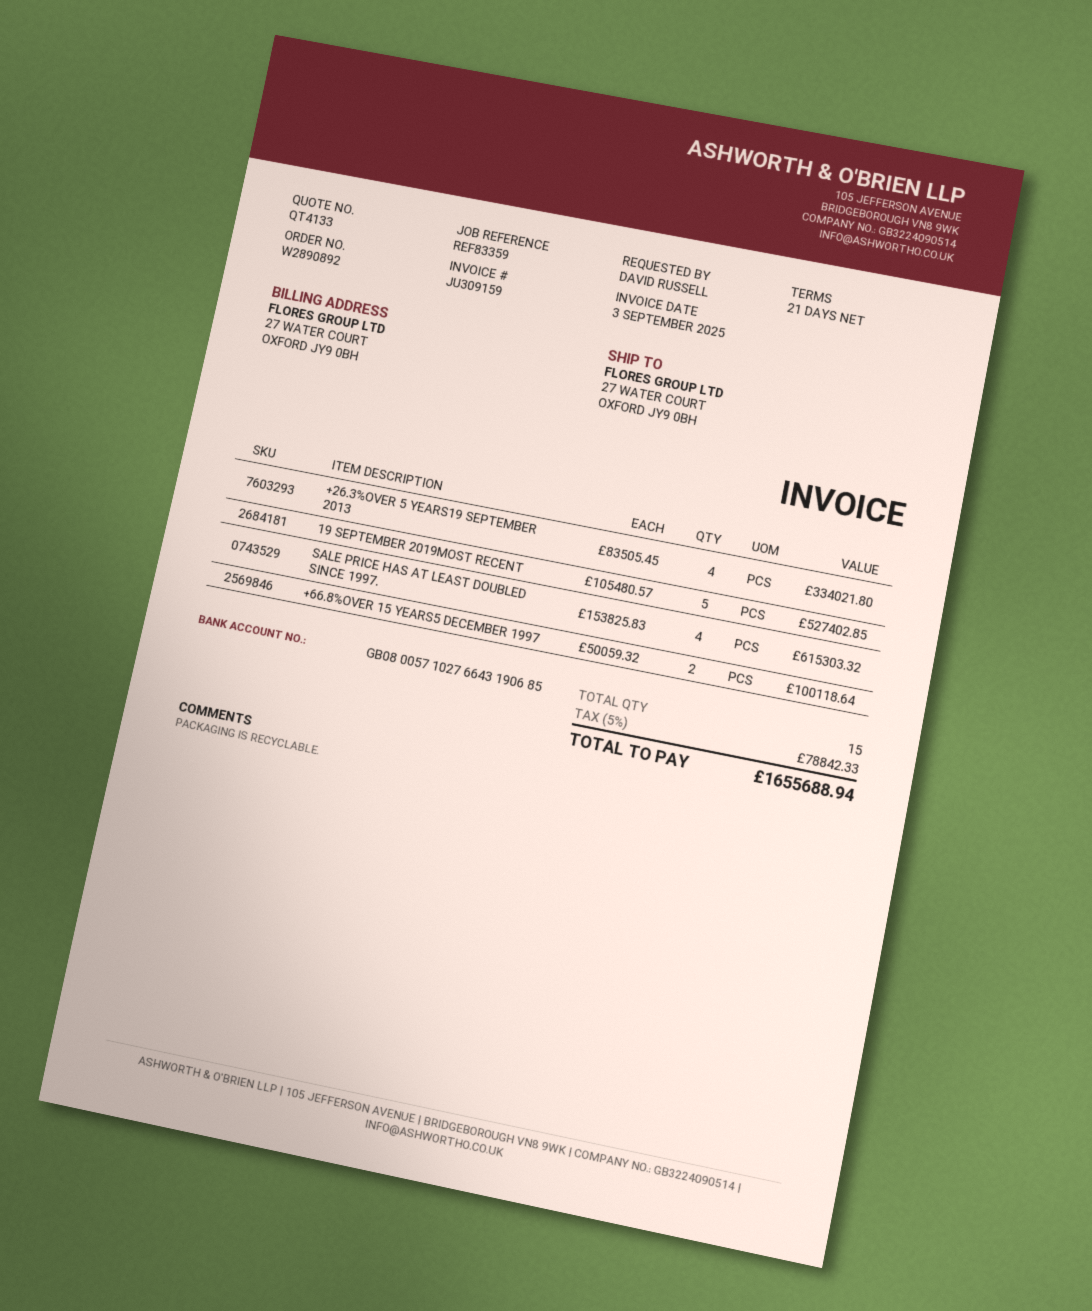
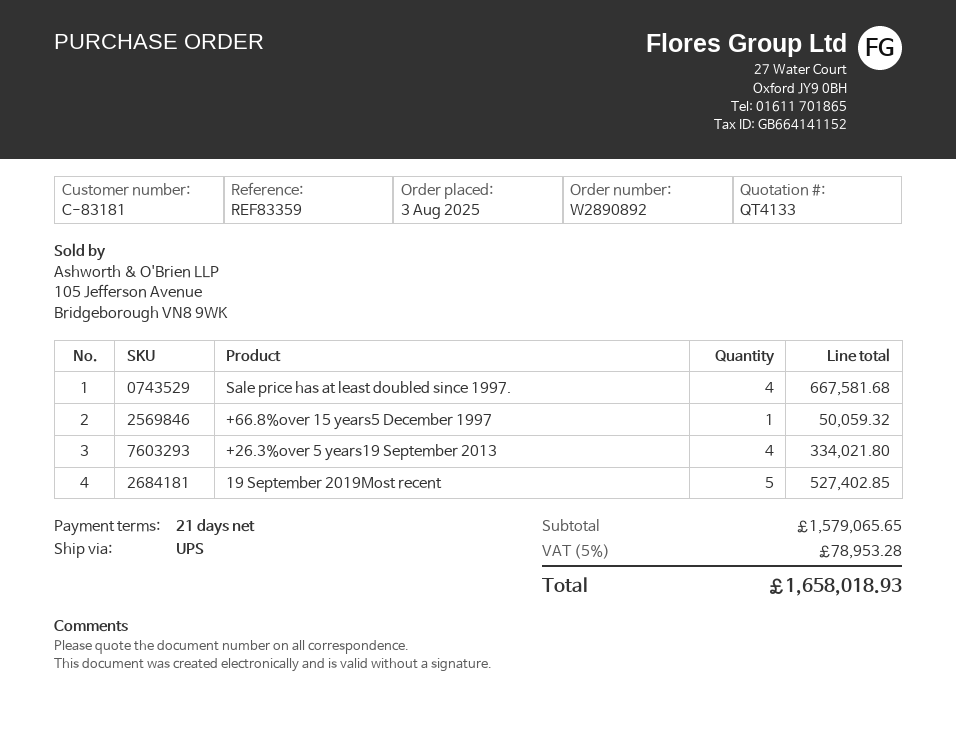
SALE PRICE HAS AT LEAST DOUBLED SINCE 1997.: 4 for 615303.32 -> 4 for 667581.68
+66.8%OVER 15 YEARS5 DECEMBER 1997: 2 for 100118.64 -> 1 for 50059.32
tax: 5% = 78842.33 -> 5% = 78953.28
total: 1655688.94 -> 1658018.93

